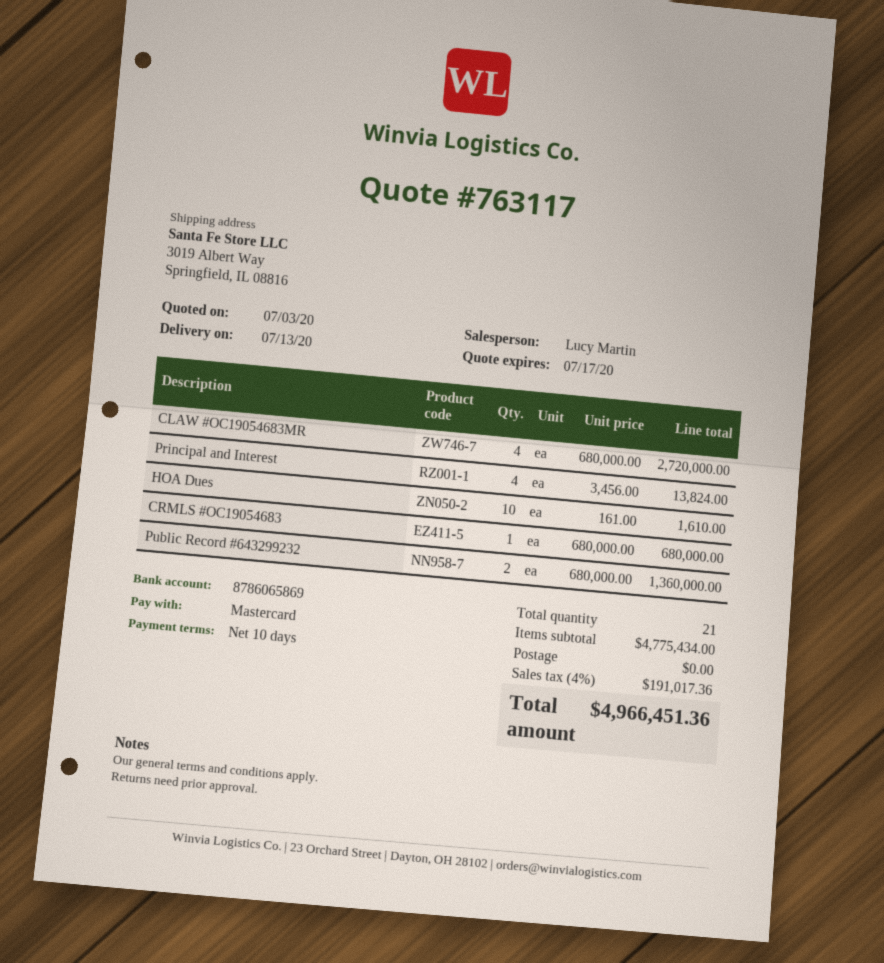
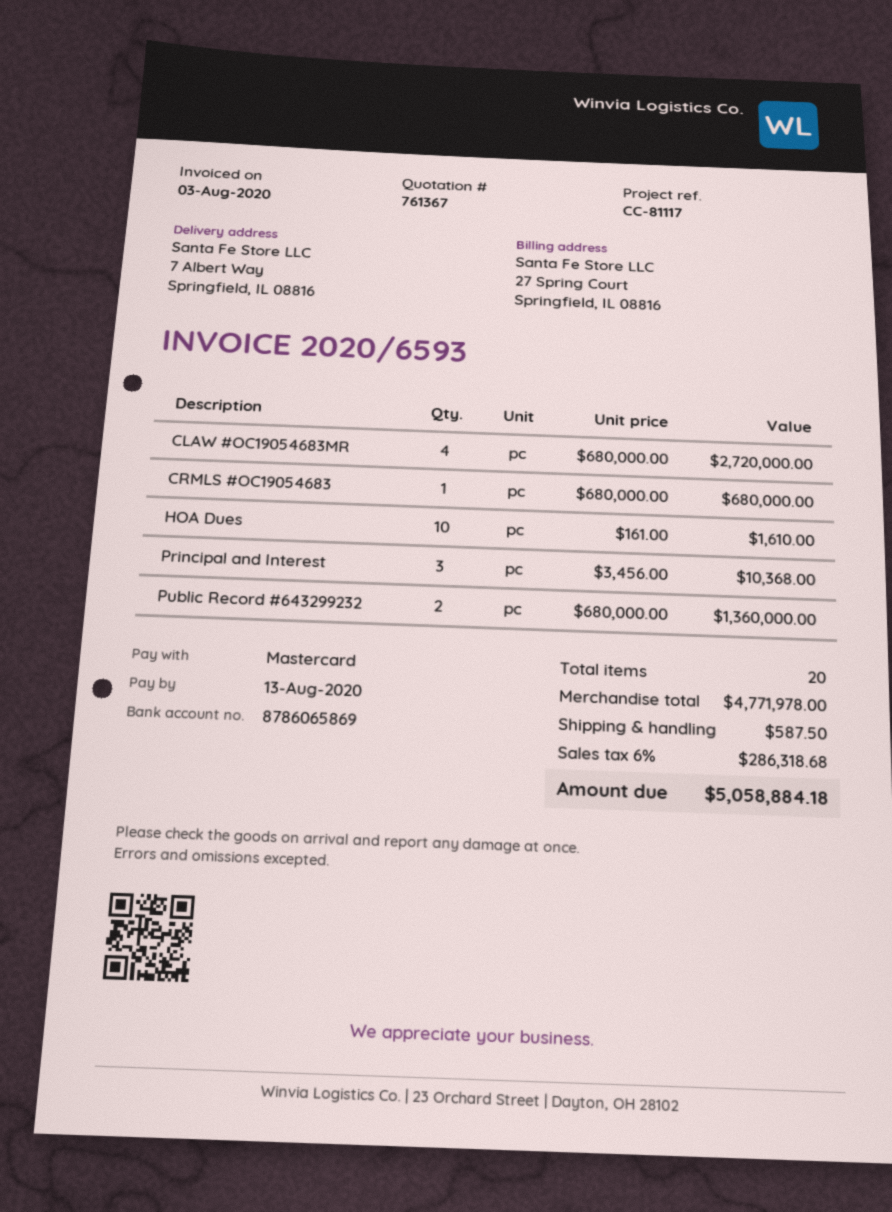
quote number: 763117 -> 761367
ship to: 3019 Albert Way, Springfield, IL 08816 -> 7 Albert Way, Springfield, IL 08816
Principal and Interest: 4 x 3456.00 = 13824.00 -> 3 x 3456.00 = 10368.00
total quantity: 21 -> 20
subtotal: 4775434.00 -> 4771978.00
shipping: 0.00 -> 587.50
tax: 4% = 191017.36 -> 6% = 286318.68
total: 4966451.36 -> 5058884.18

